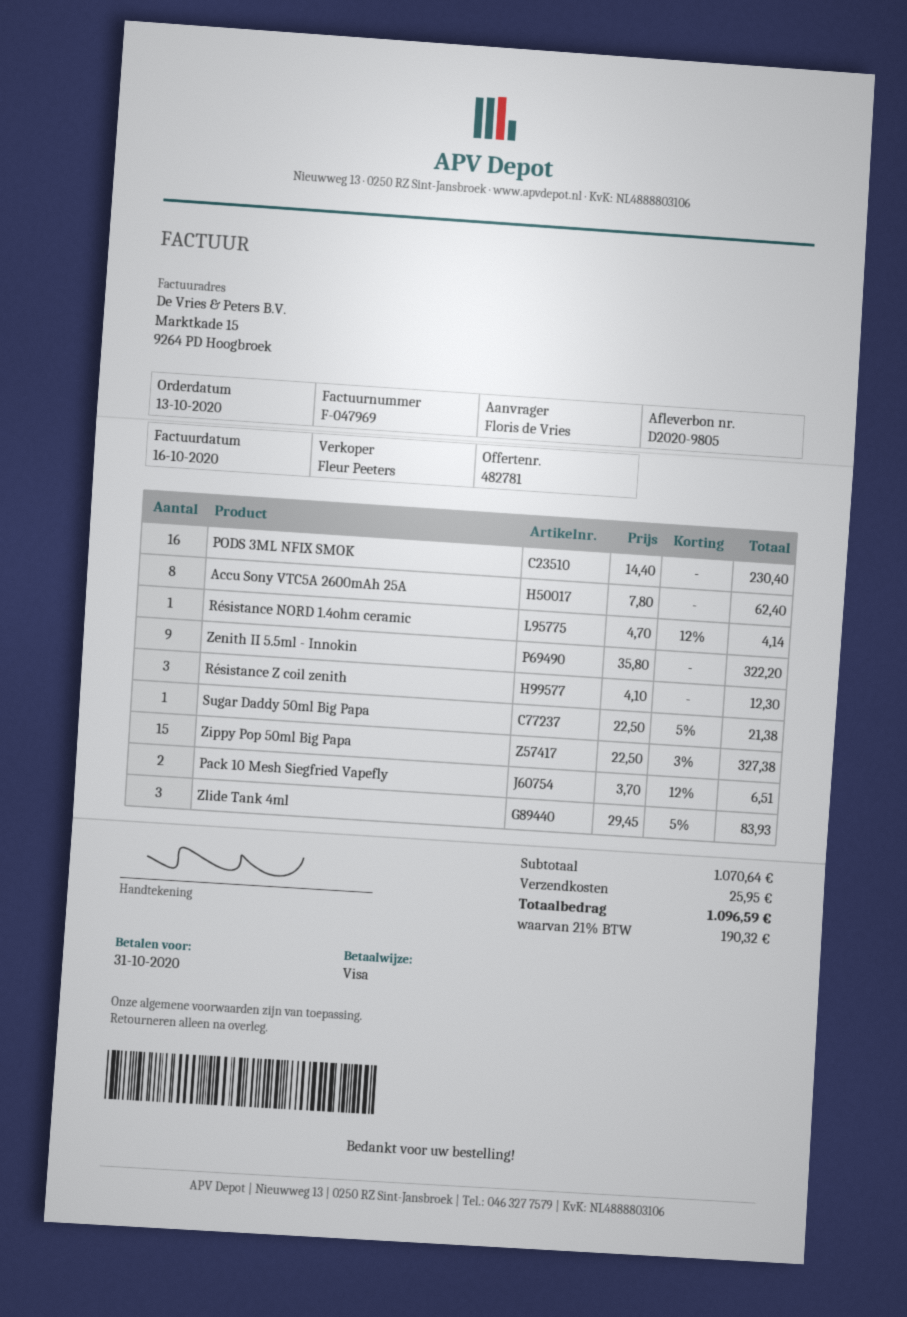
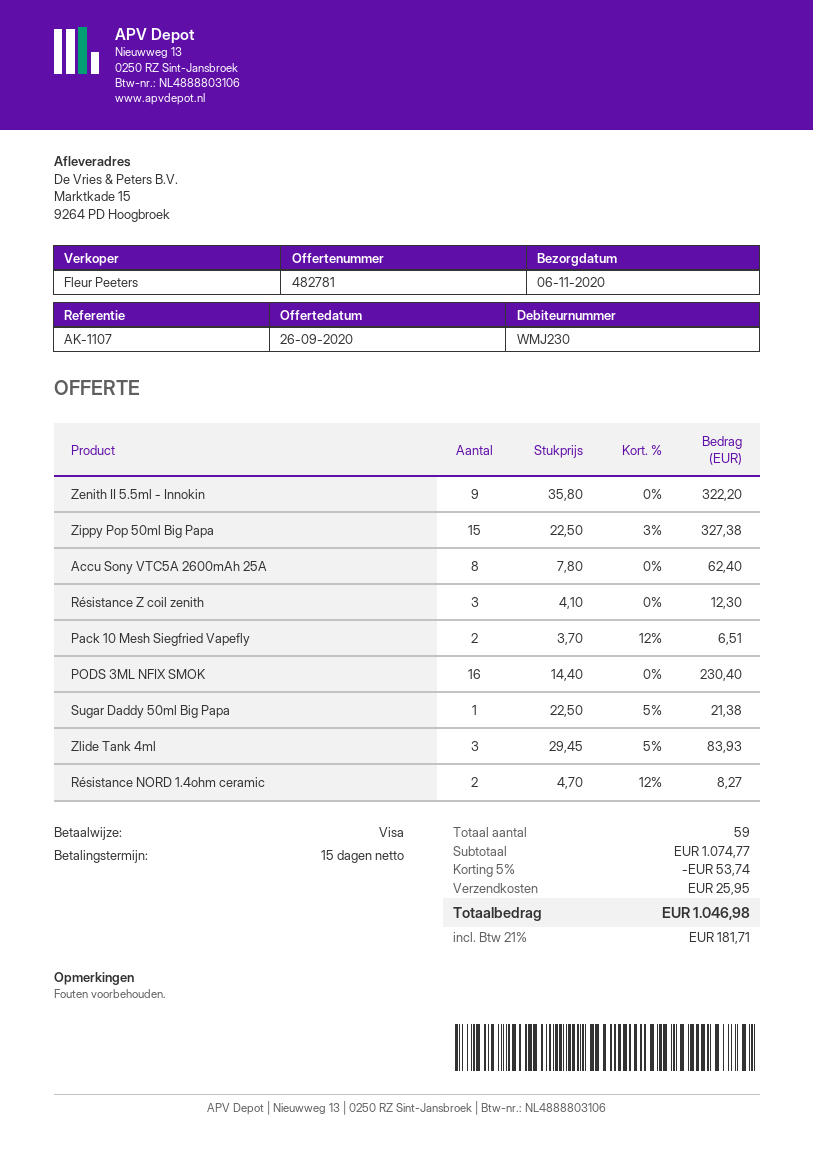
Résistance NORD 1.4ohm ceramic: 1 x 4.70 - 12% = 4.14 -> 2 x 4.70 - 12% = 8.27
subtotal: 1070.64 -> 1074.77
discount: none -> 5% = 53.74
tax: 21% = 190.32 -> 21% = 181.71
total: 1096.59 -> 1046.98

